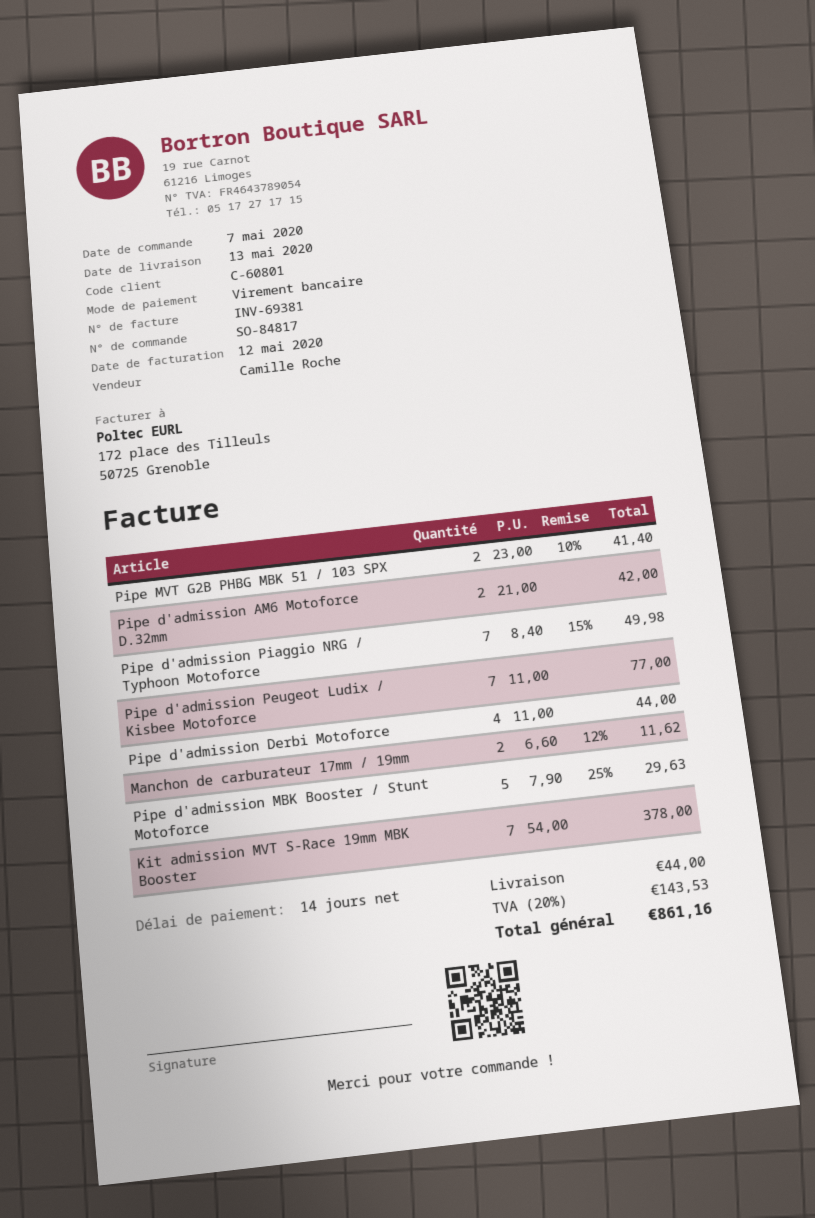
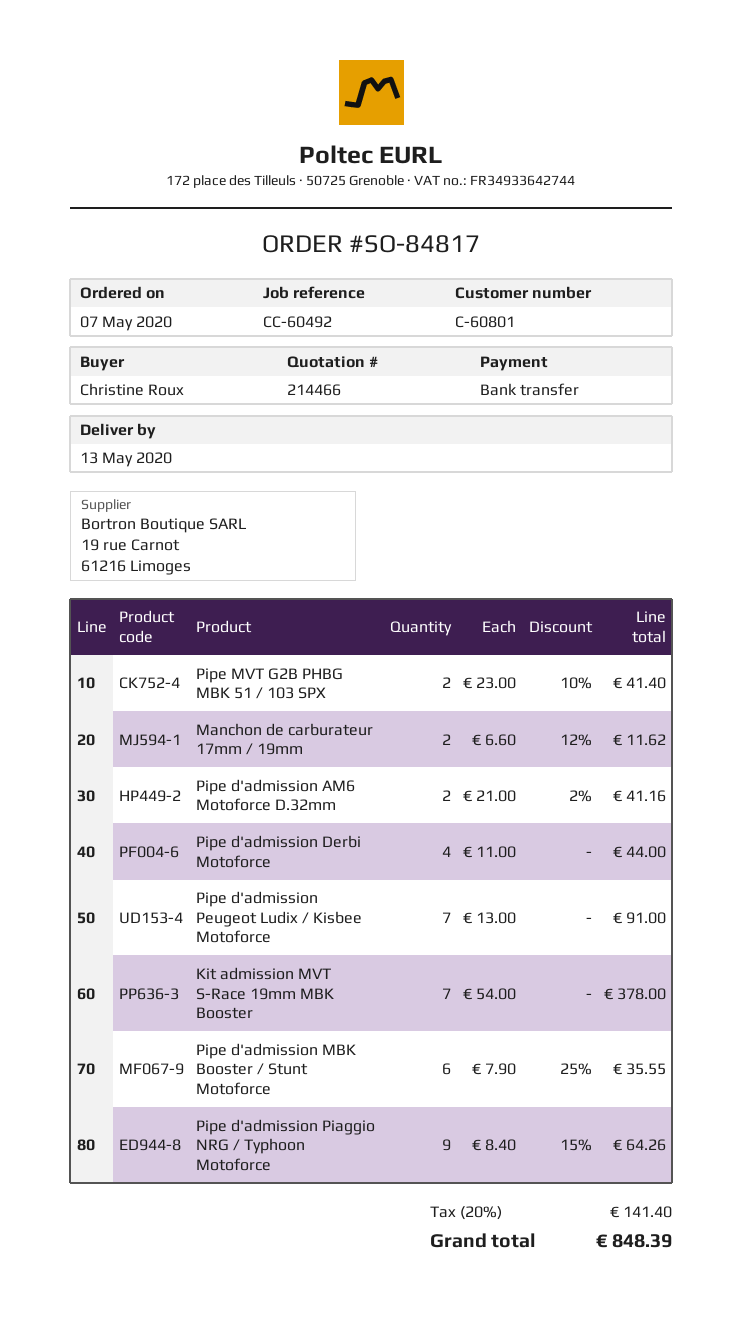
Pipe d'admission AM6 Motoforce D.32mm: 2 x 21.00 = 42.00 -> 2 x 21.00 - 2% = 41.16
Pipe d'admission Piaggio NRG / Typhoon Motoforce: 7 x 8.40 - 15% = 49.98 -> 9 x 8.40 - 15% = 64.26
Pipe d'admission Peugeot Ludix / Kisbee Motoforce: 7 x 11.00 = 77.00 -> 7 x 13.00 = 91.00
Pipe d'admission MBK Booster / Stunt Motoforce: 5 x 7.90 - 25% = 29.63 -> 6 x 7.90 - 25% = 35.55
shipping: 44.00 -> none
tax: 20% = 143.53 -> 20% = 141.40
total: 861.16 -> 848.39

